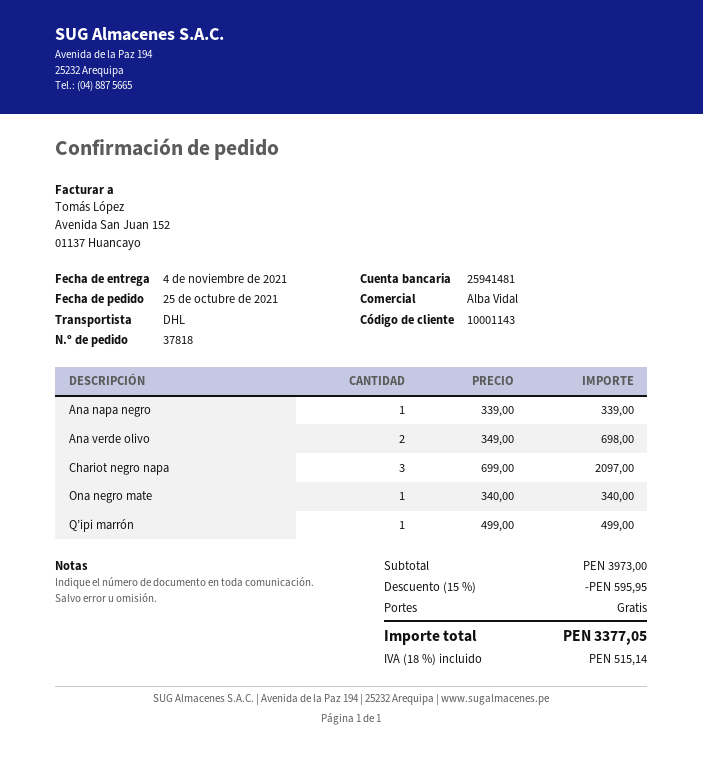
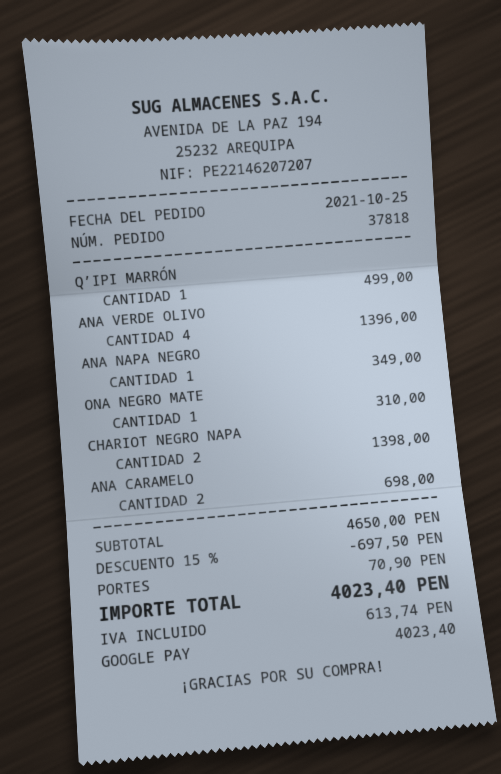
Ana napa negro: 1 for 339.00 -> 1 for 349.00
Ana verde olivo: 2 for 698.00 -> 4 for 1396.00
Chariot negro napa: 3 for 2097.00 -> 2 for 1398.00
Ona negro mate: 1 for 340.00 -> 1 for 310.00
ANA CARAMELO: none -> 2 for 698.00
subtotal: 3973.00 -> 4650.00
discount: 15% = 595.95 -> 15% = 697.50
shipping: 0.00 -> 70.90
tax: 515.14 -> 613.74
total: 3377.05 -> 4023.40

